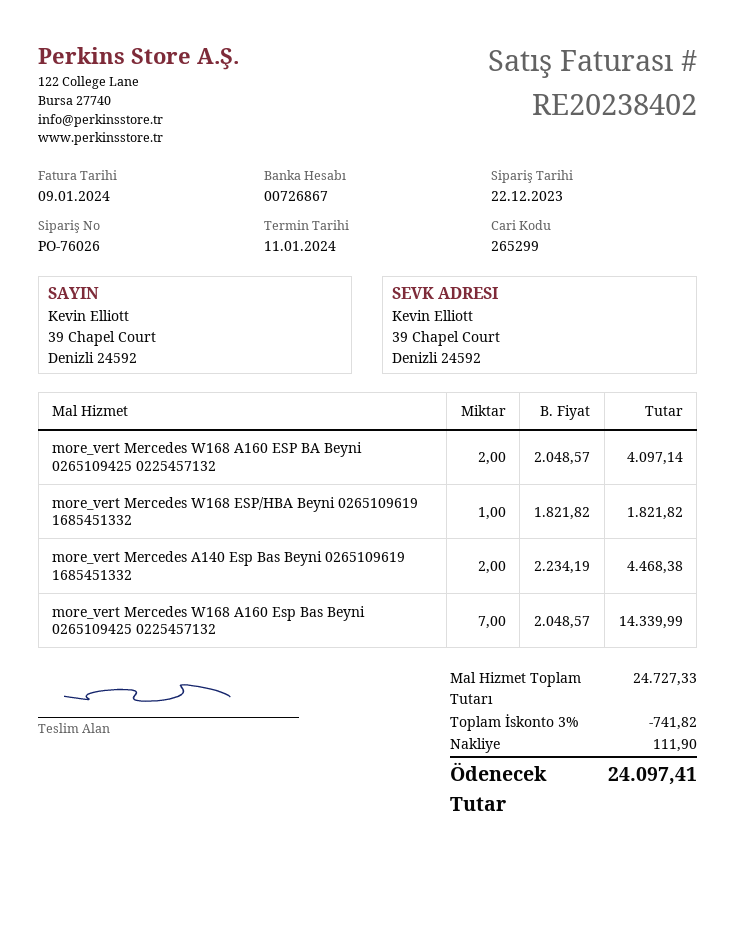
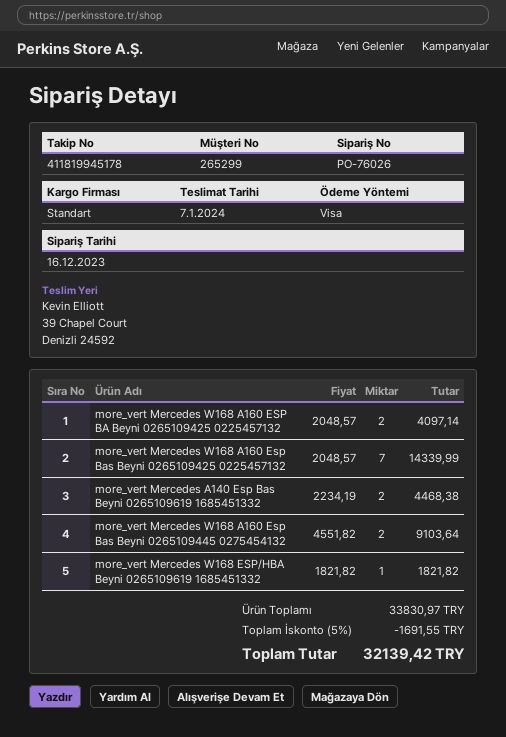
order date: 2023-12-22 -> 2023-12-16
delivery date: 2024-01-11 -> 2024-01-07
more_vert Mercedes W168 A160 Esp Bas Beyni 0265109445 0275454132: none -> 2 x 4551.82 = 9103.64
subtotal: 24727.33 -> 33830.97
discount: 3% = 741.82 -> 5% = 1691.55
shipping: 111.90 -> none
total: 24097.41 -> 32139.42

